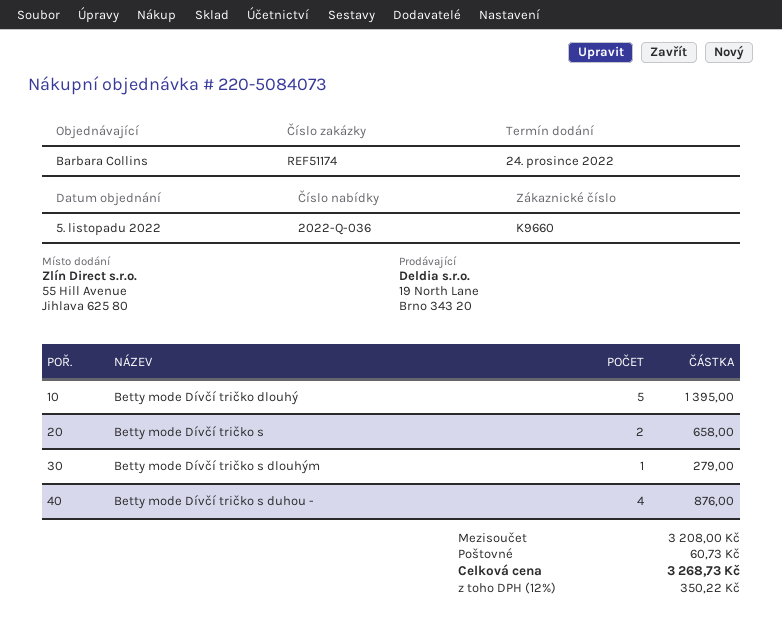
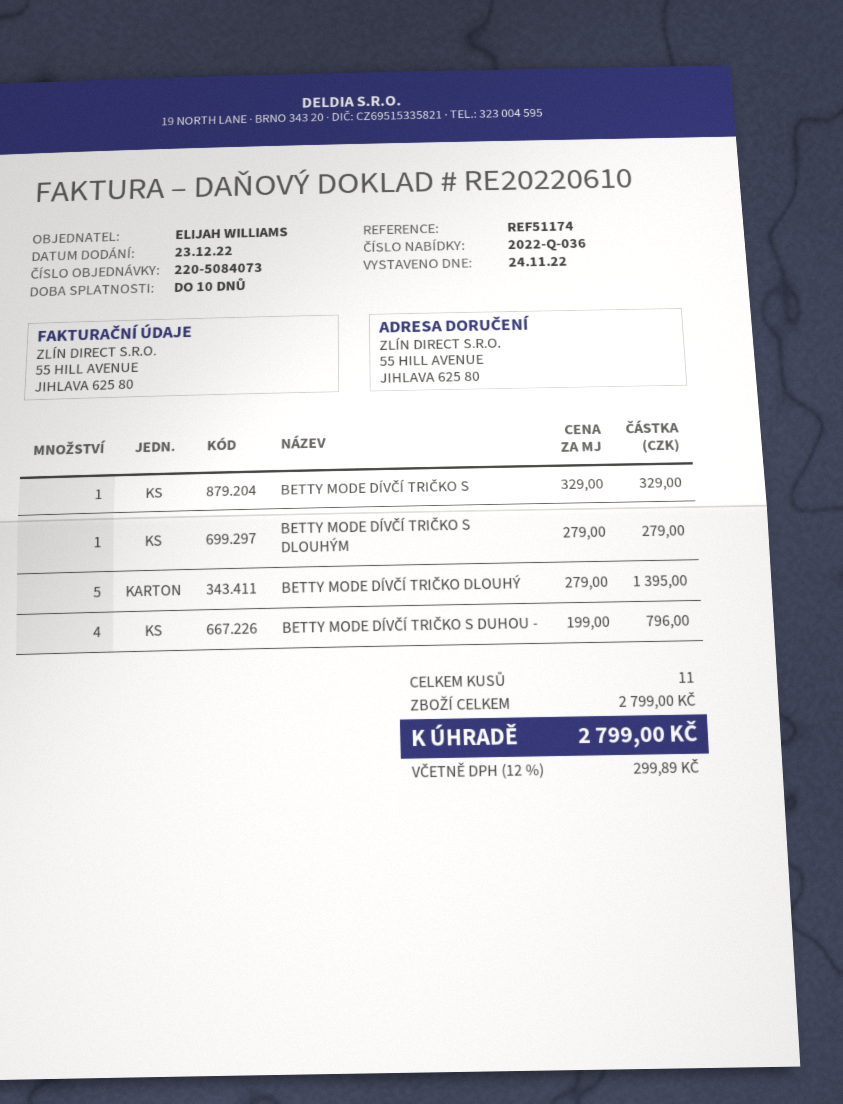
delivery date: 2022-12-24 -> 2022-12-23
ordered by: Barbara Collins -> ELIJAH WILLIAMS
Betty mode Dívčí tričko s: 2 for 658.00 -> 1 for 329.00
Betty mode Dívčí tričko s duhou -: 4 for 876.00 -> 4 for 796.00
subtotal: 3208.00 -> 2799.00
shipping: 60.73 -> none
tax: 12% = 350.22 -> 12% = 299.89
total: 3268.73 -> 2799.00

